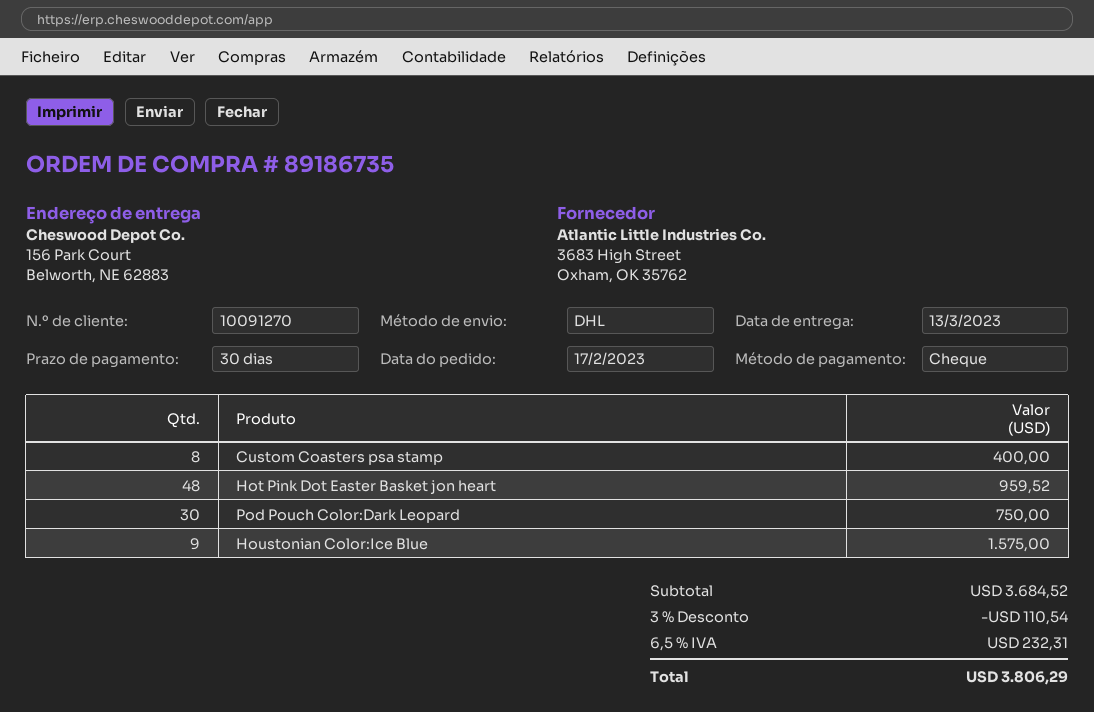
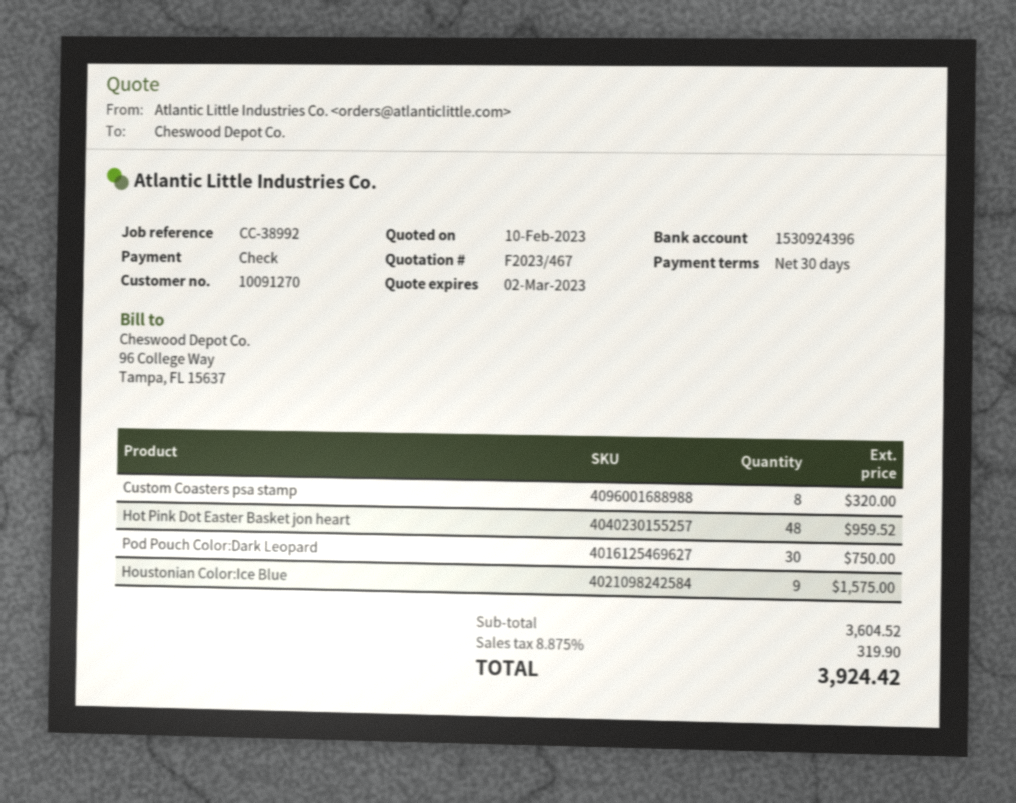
Custom Coasters psa stamp: 8 for 400.00 -> 8 for 320.00
subtotal: 3684.52 -> 3604.52
discount: 3% = 110.54 -> none
tax: 6.5% = 232.31 -> 8.875% = 319.90
total: 3806.29 -> 3924.42

